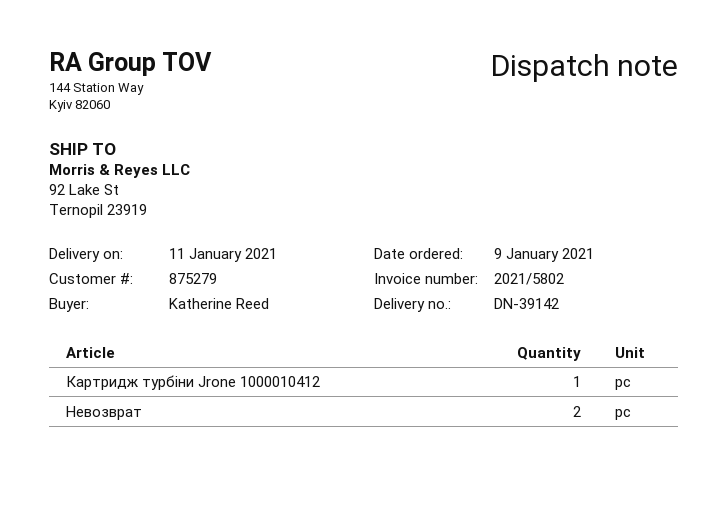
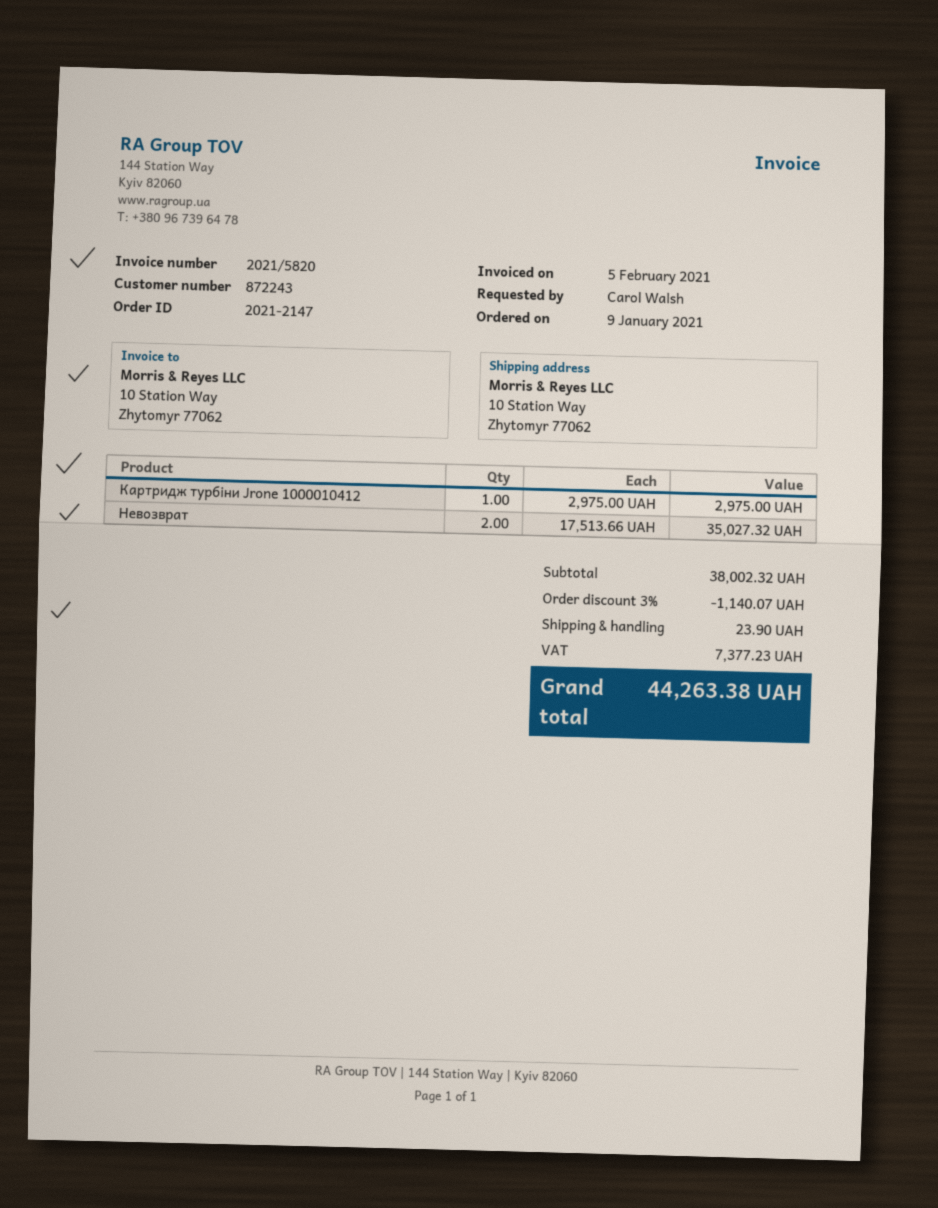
invoice number: 2021/5802 -> 2021/5820
customer number: 875279 -> 872243
ordered by: Katherine Reed -> Carol Walsh
ship to: 92 Lake St, Ternopil 23919 -> 10 Station Way, Zhytomyr 77062

